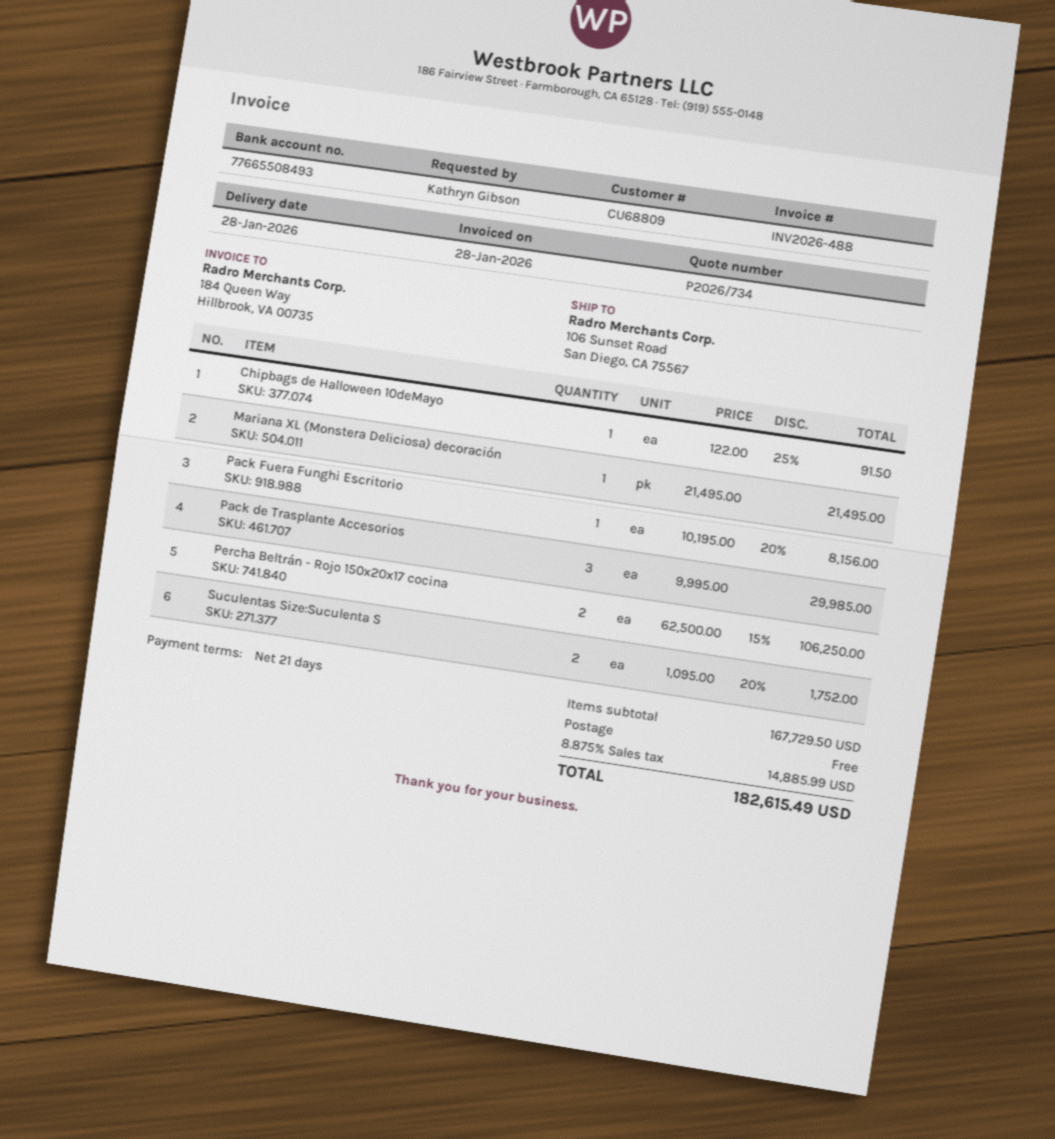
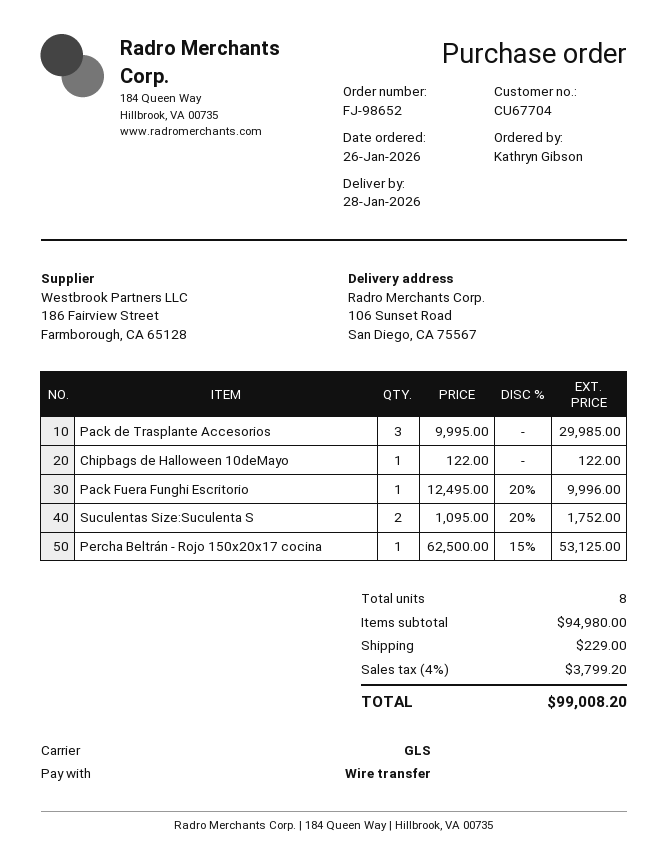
customer number: CU68809 -> CU67704
Chipbags de Halloween 10deMayo: 1 x 122.00 - 25% = 91.50 -> 1 x 122.00 = 122.00
Mariana XL (Monstera Deliciosa) decoración: 1 x 21495.00 = 21495.00 -> none
Pack Fuera Funghi Escritorio: 1 x 10195.00 - 20% = 8156.00 -> 1 x 12495.00 - 20% = 9996.00
Percha Beltrán - Rojo 150x20x17 cocina: 2 x 62500.00 - 15% = 106250.00 -> 1 x 62500.00 - 15% = 53125.00
subtotal: 167729.50 -> 94980.00
shipping: 0.00 -> 229.00
tax: 8.875% = 14885.99 -> 4% = 3799.20
total: 182615.49 -> 99008.20

